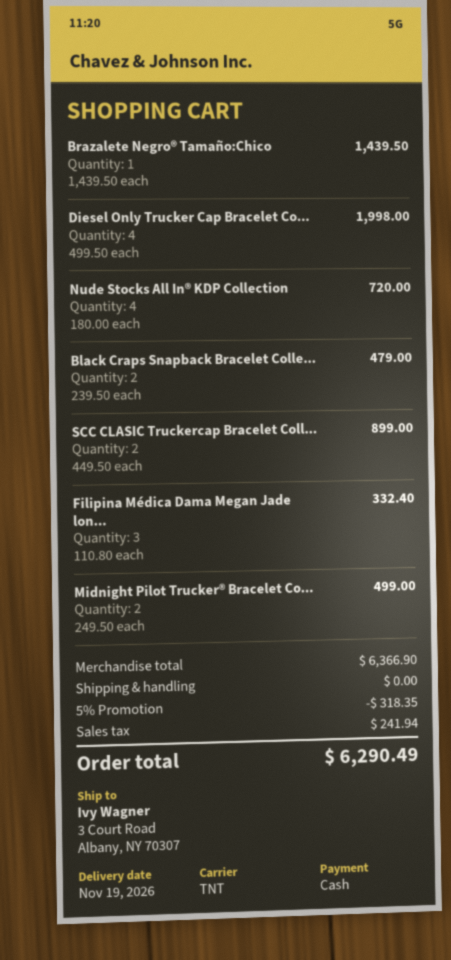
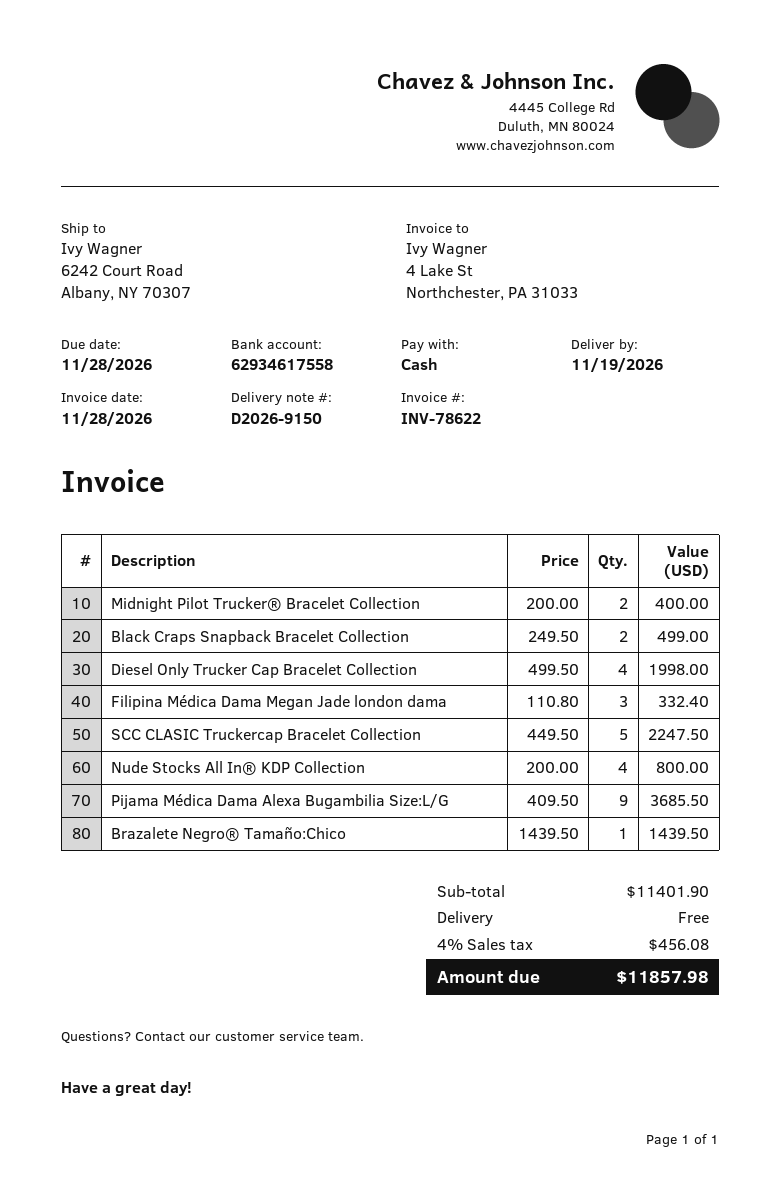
ship to: 3 Court Road, Albany, NY 70307 -> 6242 Court Road, Albany, NY 70307
Nude Stocks All In® KDP Collection: 4 x 180.00 = 720.00 -> 4 x 200.00 = 800.00
Black Craps Snapback Bracelet Colle...: 2 x 239.50 = 479.00 -> 2 x 249.50 = 499.00
SCC CLASIC Truckercap Bracelet Coll...: 2 x 449.50 = 899.00 -> 5 x 449.50 = 2247.50
Midnight Pilot Trucker® Bracelet Co...: 2 x 249.50 = 499.00 -> 2 x 200.00 = 400.00
Pijama Médica Dama Alexa Bugambilia Size:L/G: none -> 9 x 409.50 = 3685.50
subtotal: 6366.90 -> 11401.90
discount: 5% = 318.35 -> none
tax: 241.94 -> 456.08
total: 6290.49 -> 11857.98

